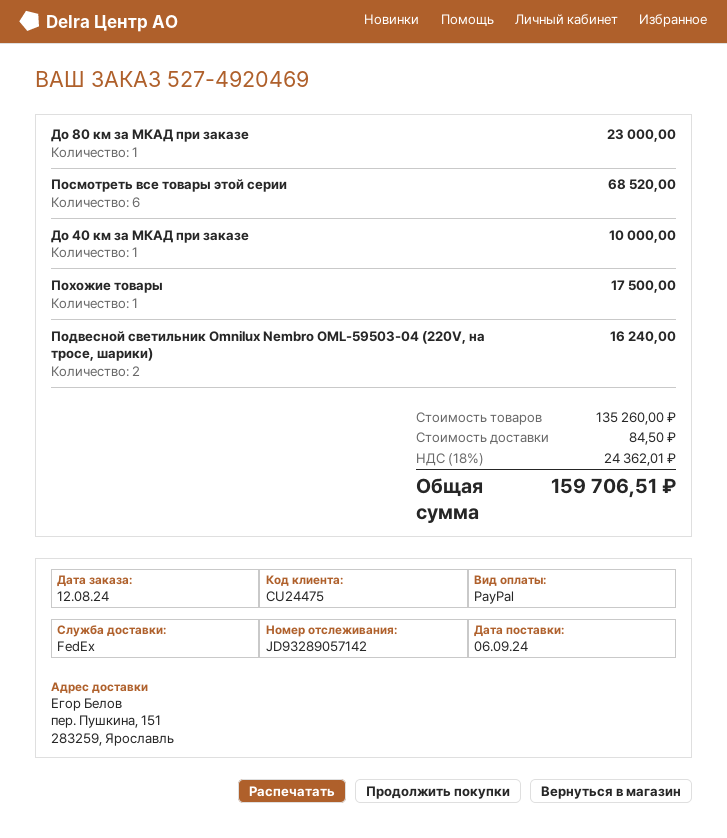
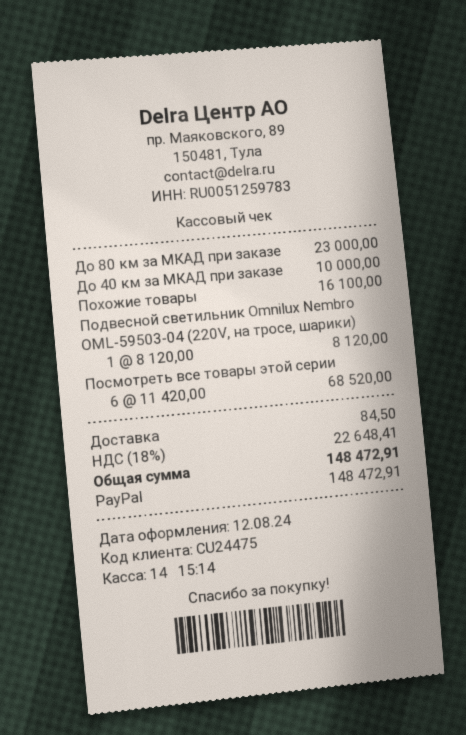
Похожие товары: 1 for 17500.00 -> 1 for 16100.00
Подвесной светильник Omnilux Nembro OML-59503-04 (220V, на тросе, шарики): 2 for 16240.00 -> 1 for 8120.00
tax: 18% = 24362.01 -> 18% = 22648.41
total: 159706.51 -> 148472.91

